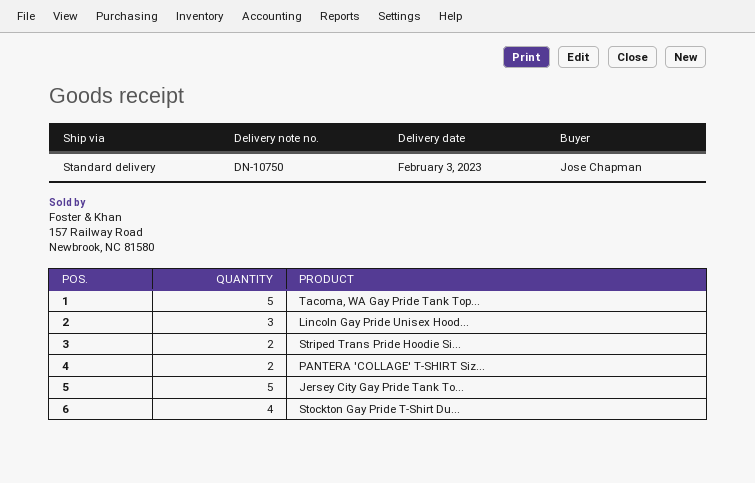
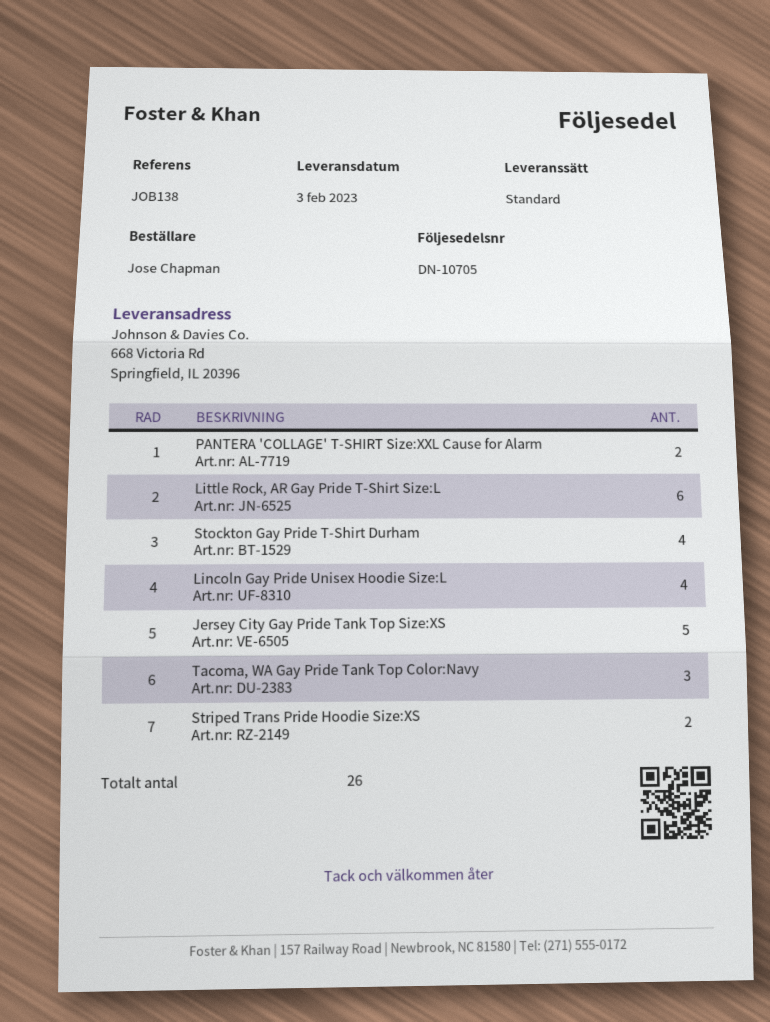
delivery note number: DN-10750 -> DN-10705
Tacoma, WA Gay Pride Tank Top...: 5 -> 3
Lincoln Gay Pride Unisex Hood...: 3 -> 4
Little Rock, AR Gay Pride T-Shirt Size:L: none -> 6

